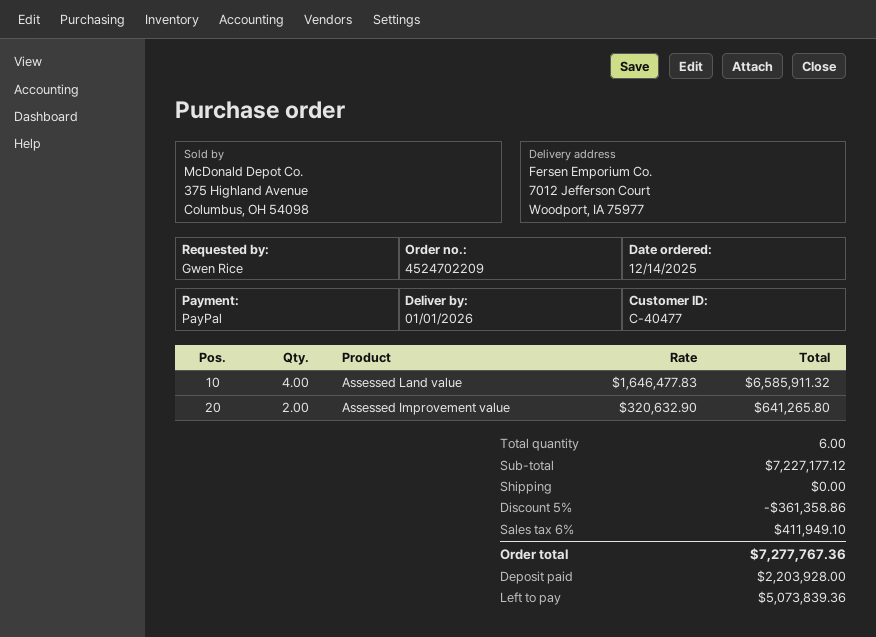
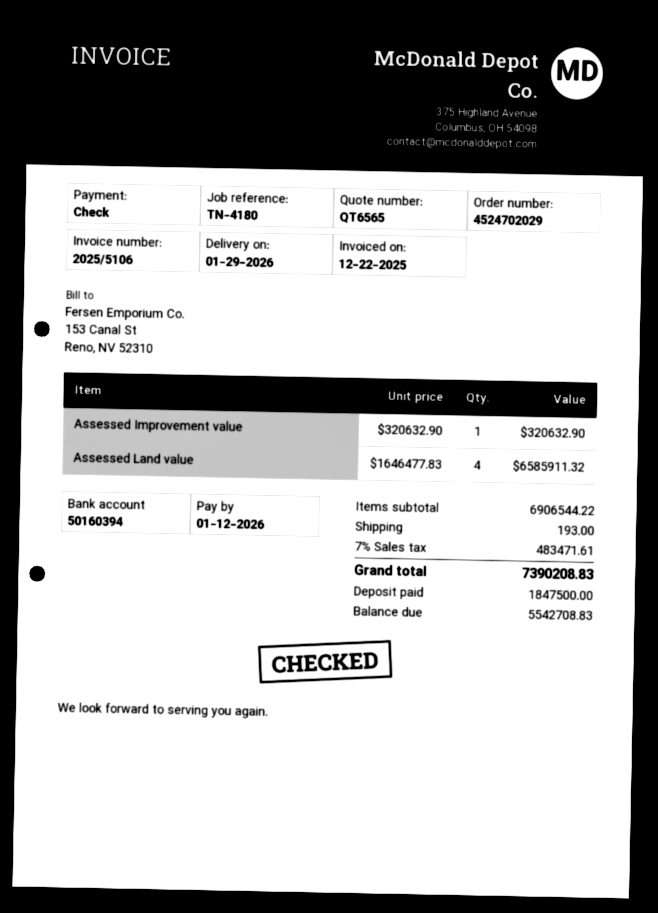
order number: 4524702209 -> 4524702029
delivery date: 2026-01-01 -> 2026-01-29
payment method: PayPal -> cheque
Assessed Improvement value: 2 x 320632.90 = 641265.80 -> 1 x 320632.90 = 320632.90
subtotal: 7227177.12 -> 6906544.22
discount: 5% = 361358.86 -> none
shipping: 0.00 -> 193.00
tax: 6% = 411949.10 -> 7% = 483471.61
total: 7277767.36 -> 7390208.83
deposit: 2203928.00 -> 1847500.00
balance: 5073839.36 -> 5542708.83

